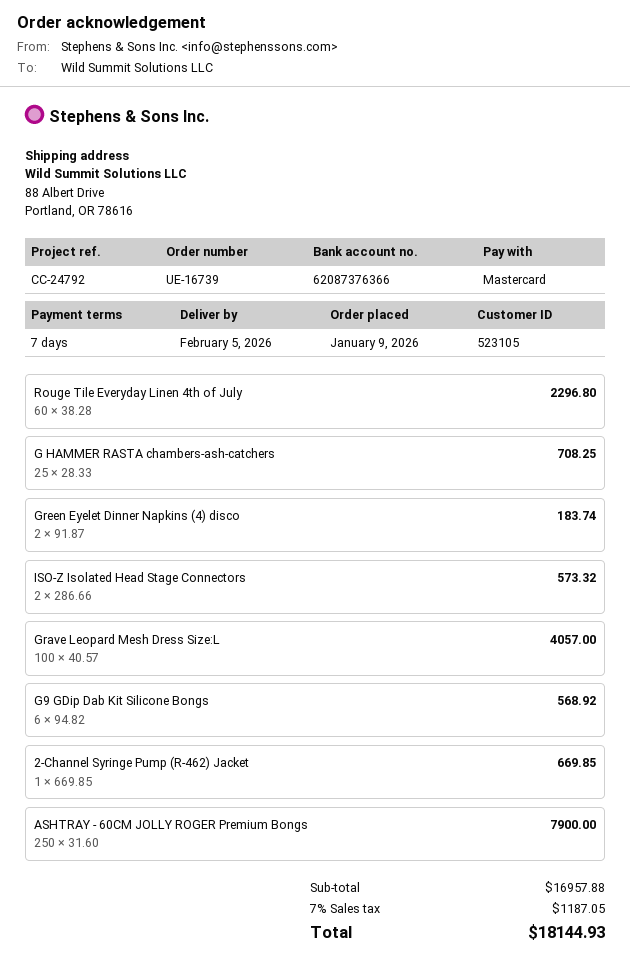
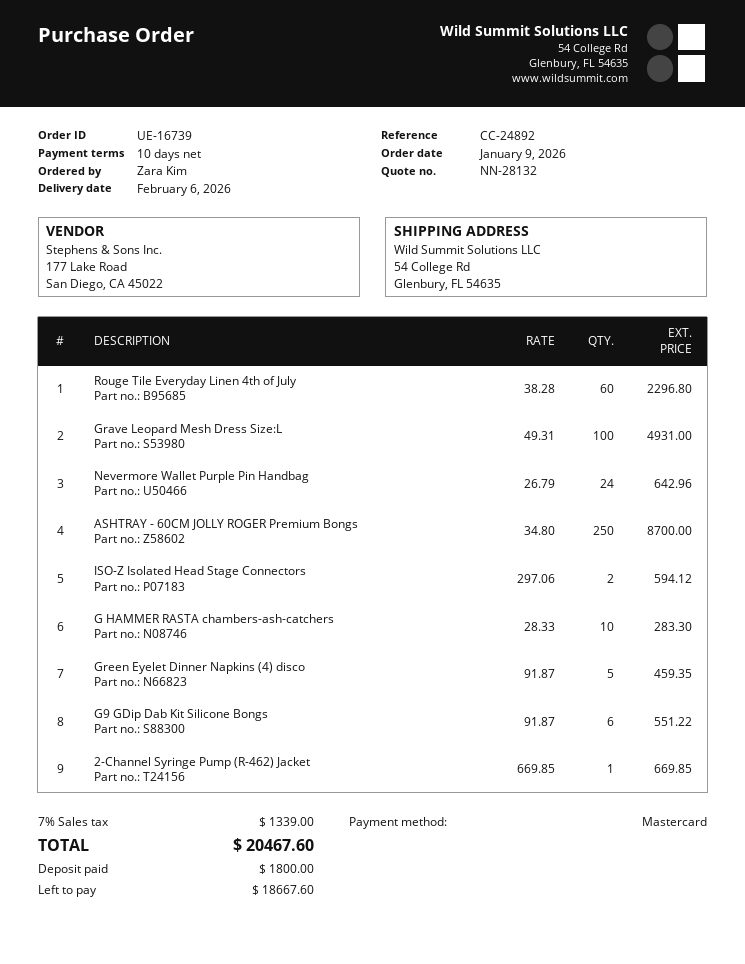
delivery date: 2026-02-05 -> 2026-02-06
payment terms: 7 days -> 10 days
reference: CC-24792 -> CC-24892
ship to: 88 Albert Drive, Portland, OR 78616 -> 54 College Rd, Glenbury, FL 54635
G HAMMER RASTA chambers-ash-catchers: 25 x 28.33 = 708.25 -> 10 x 28.33 = 283.30
Green Eyelet Dinner Napkins (4) disco: 2 x 91.87 = 183.74 -> 5 x 91.87 = 459.35
ISO-Z Isolated Head Stage Connectors: 2 x 286.66 = 573.32 -> 2 x 297.06 = 594.12
Grave Leopard Mesh Dress Size:L: 100 x 40.57 = 4057.00 -> 100 x 49.31 = 4931.00
G9 GDip Dab Kit Silicone Bongs: 6 x 94.82 = 568.92 -> 6 x 91.87 = 551.22
ASHTRAY - 60CM JOLLY ROGER Premium Bongs: 250 x 31.60 = 7900.00 -> 250 x 34.80 = 8700.00
Nevermore Wallet Purple Pin Handbag: none -> 24 x 26.79 = 642.96
tax: 7% = 1187.05 -> 7% = 1339.00
total: 18144.93 -> 20467.60

